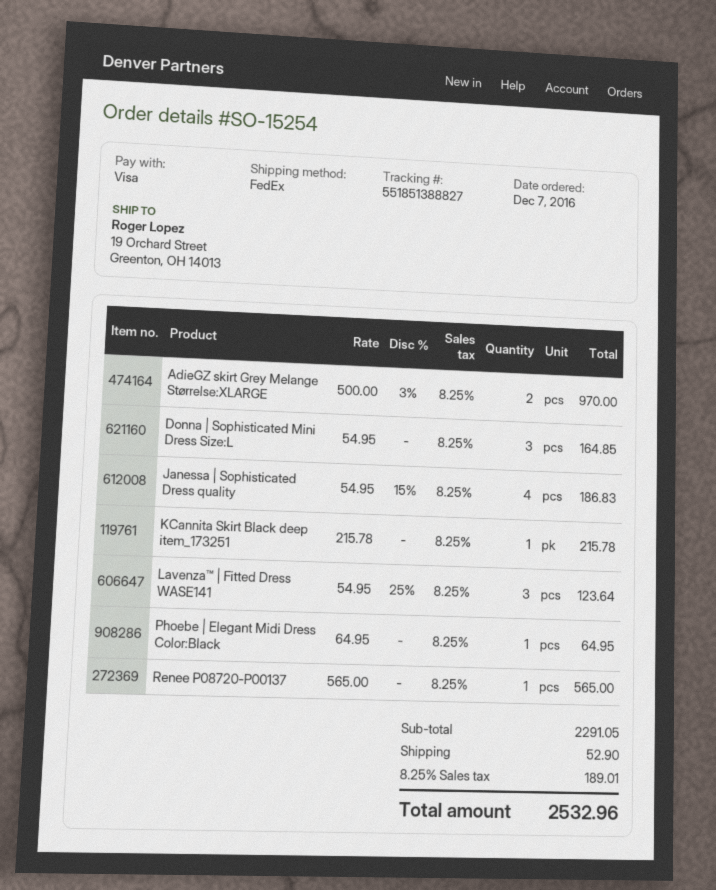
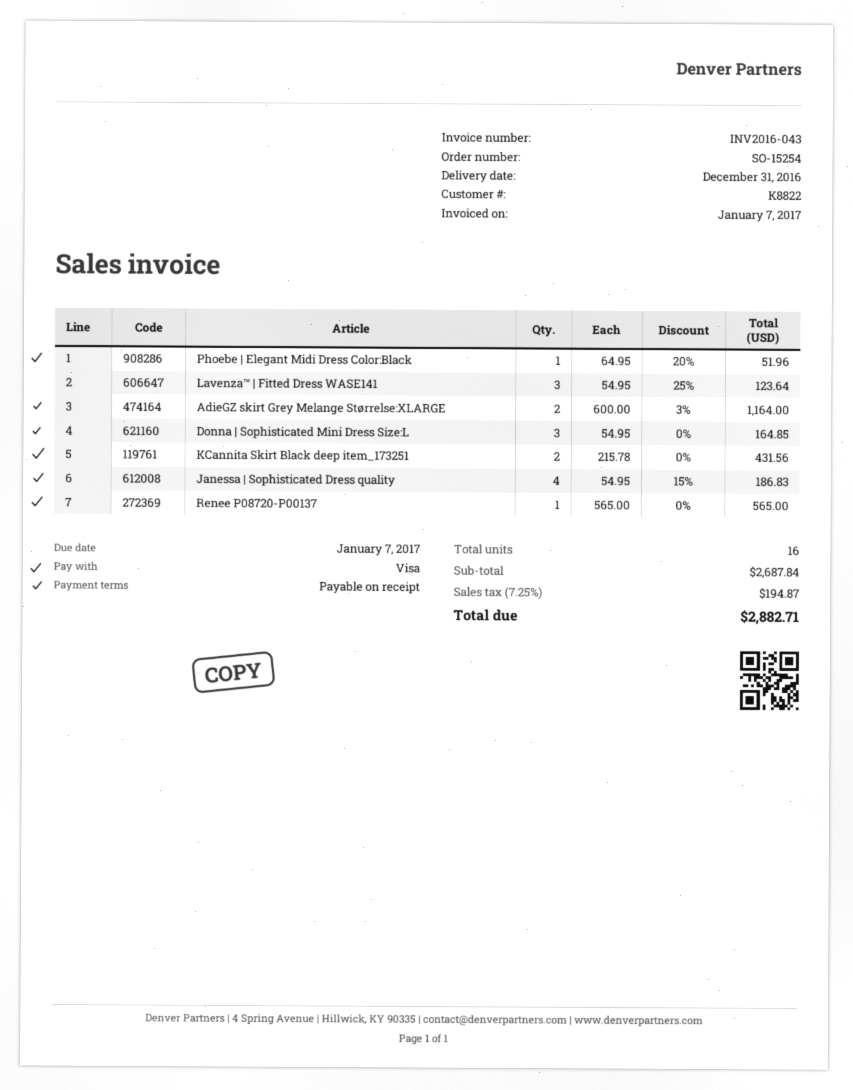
AdieGZ skirt Grey Melange Størrelse:XLARGE: 2 x 500.00 - 3% = 970.00 -> 2 x 600.00 - 3% = 1164.00
KCannita Skirt Black deep item_173251: 1 x 215.78 = 215.78 -> 2 x 215.78 = 431.56
Phoebe | Elegant Midi Dress Color:Black: 1 x 64.95 = 64.95 -> 1 x 64.95 - 20% = 51.96
subtotal: 2291.05 -> 2687.84
shipping: 52.90 -> none
tax: 8.25% = 189.01 -> 7.25% = 194.87
total: 2532.96 -> 2882.71

